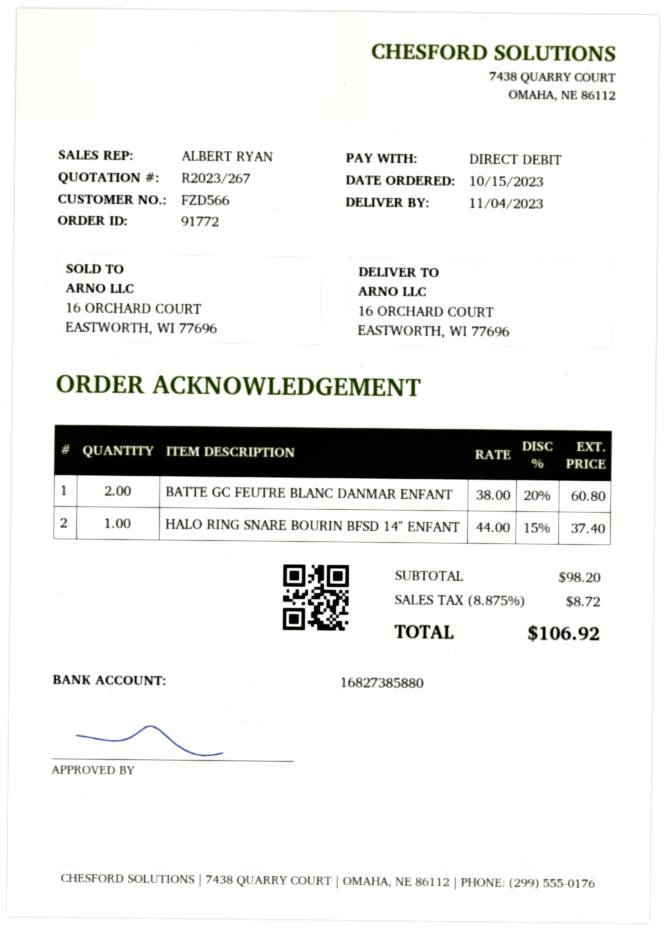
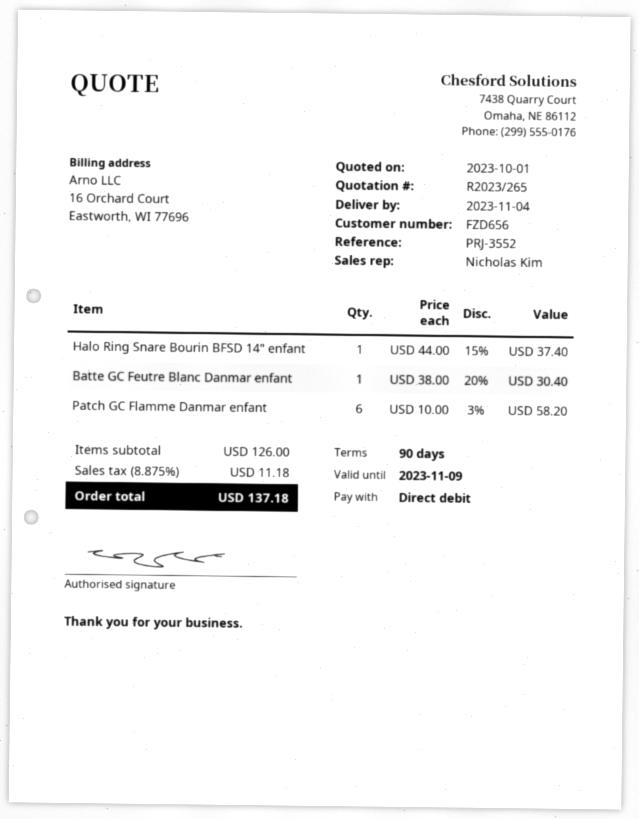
quote number: R2023/267 -> R2023/265
customer number: FZD566 -> FZD656
sales rep: ALBERT RYAN -> Nicholas Kim
BATTE GC FEUTRE BLANC DANMAR ENFANT: 2 x 38.00 - 20% = 60.80 -> 1 x 38.00 - 20% = 30.40
Patch GC Flamme Danmar enfant: none -> 6 x 10.00 - 3% = 58.20
subtotal: 98.20 -> 126.00
tax: 8.875% = 8.72 -> 8.875% = 11.18
total: 106.92 -> 137.18

